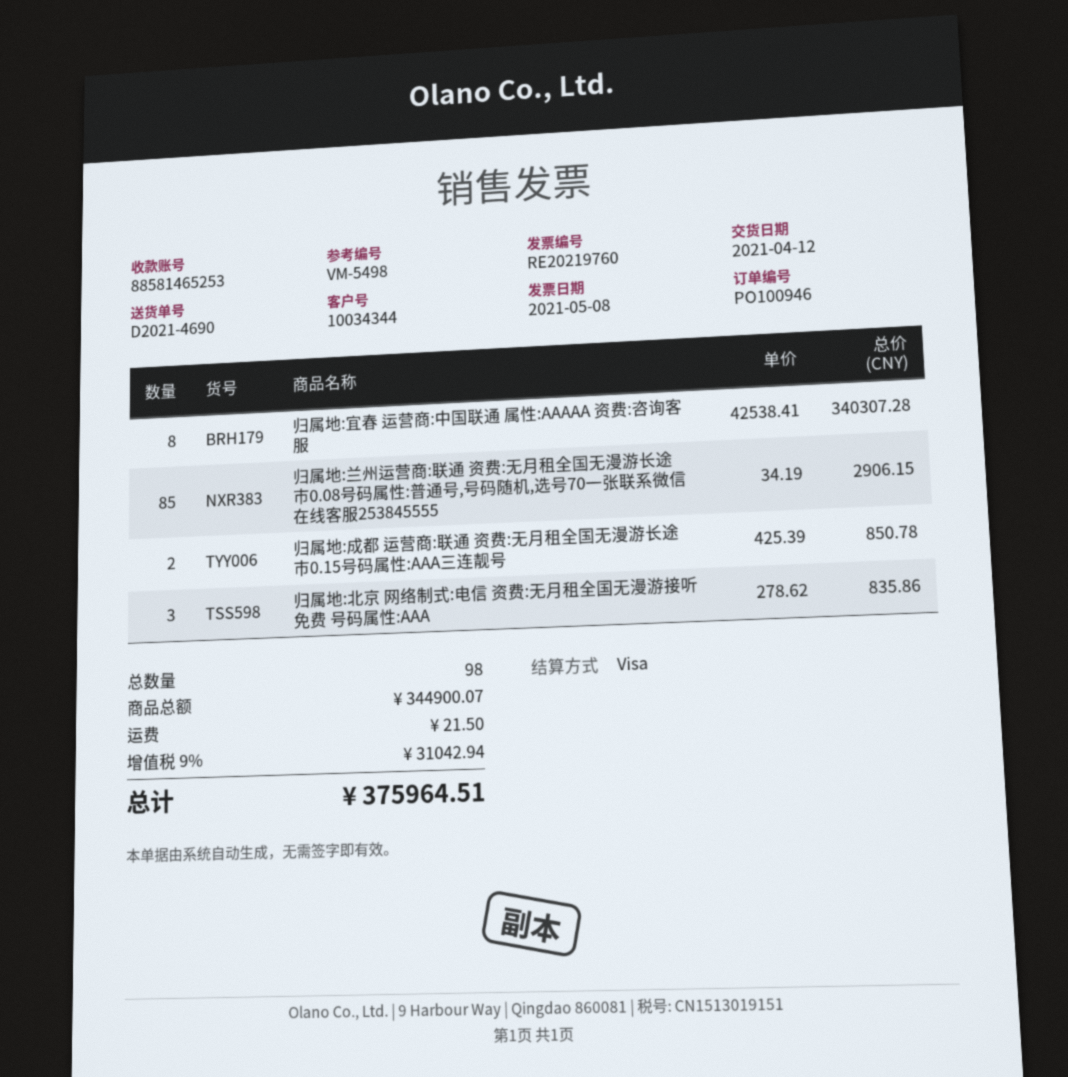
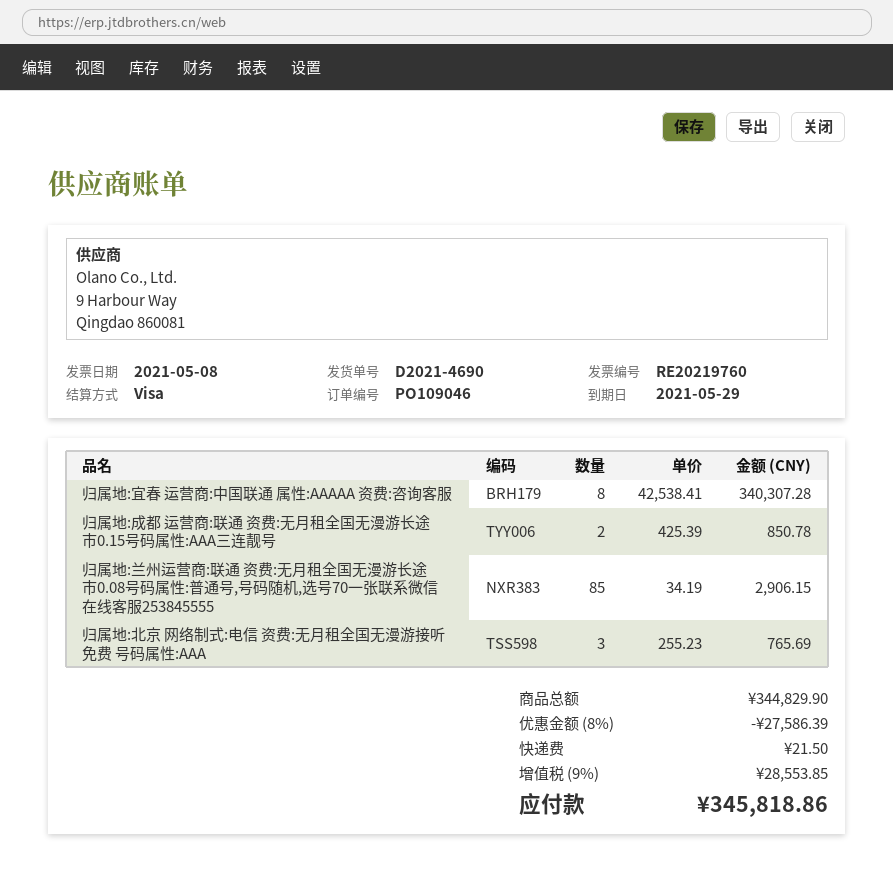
order number: PO100946 -> PO109046
归属地:北京 网络制式:电信 资费:无月租全国无漫游接听免费 号码属性:AAA: 3 x 278.62 = 835.86 -> 3 x 255.23 = 765.69
subtotal: 344900.07 -> 344829.90
discount: none -> 8% = 27586.39
tax: 9% = 31042.94 -> 9% = 28553.85
total: 375964.51 -> 345818.86

